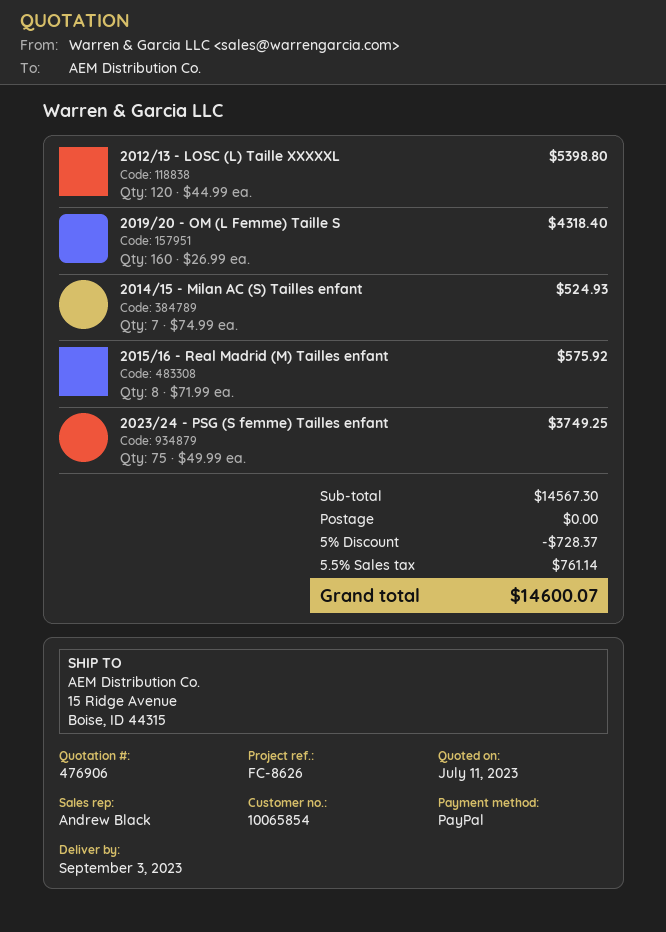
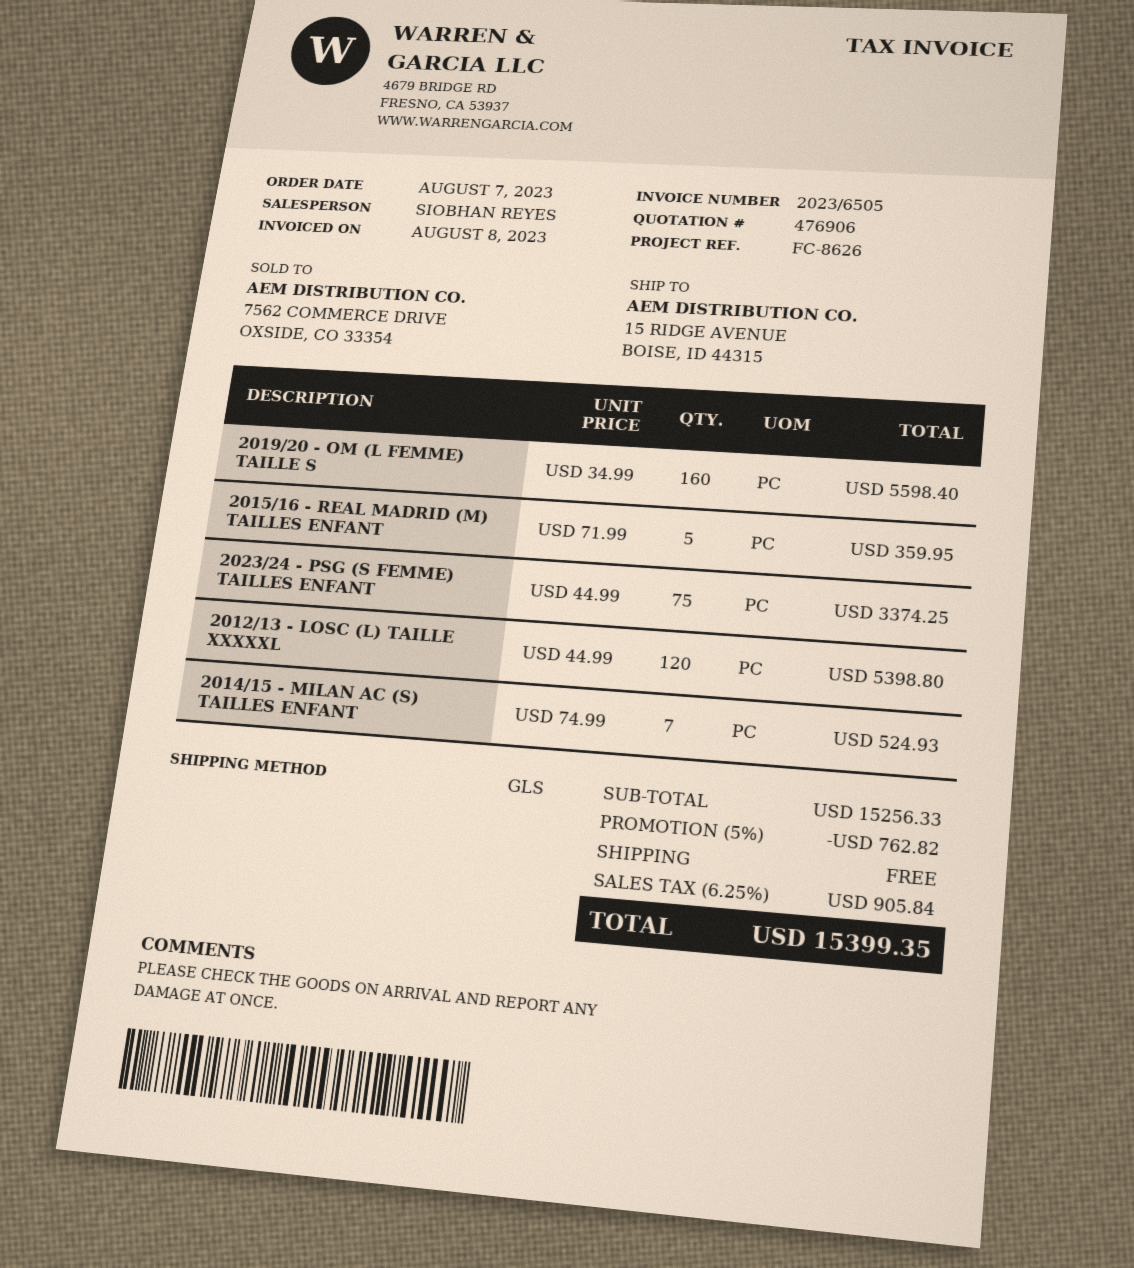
sales rep: Andrew Black -> SIOBHAN REYES
2019/20 - OM (L Femme) Taille S: 160 x 26.99 = 4318.40 -> 160 x 34.99 = 5598.40
2015/16 - Real Madrid (M) Tailles enfant: 8 x 71.99 = 575.92 -> 5 x 71.99 = 359.95
2023/24 - PSG (S femme) Tailles enfant: 75 x 49.99 = 3749.25 -> 75 x 44.99 = 3374.25
subtotal: 14567.30 -> 15256.33
discount: 5% = 728.37 -> 5% = 762.82
tax: 5.5% = 761.14 -> 6.25% = 905.84
total: 14600.07 -> 15399.35

